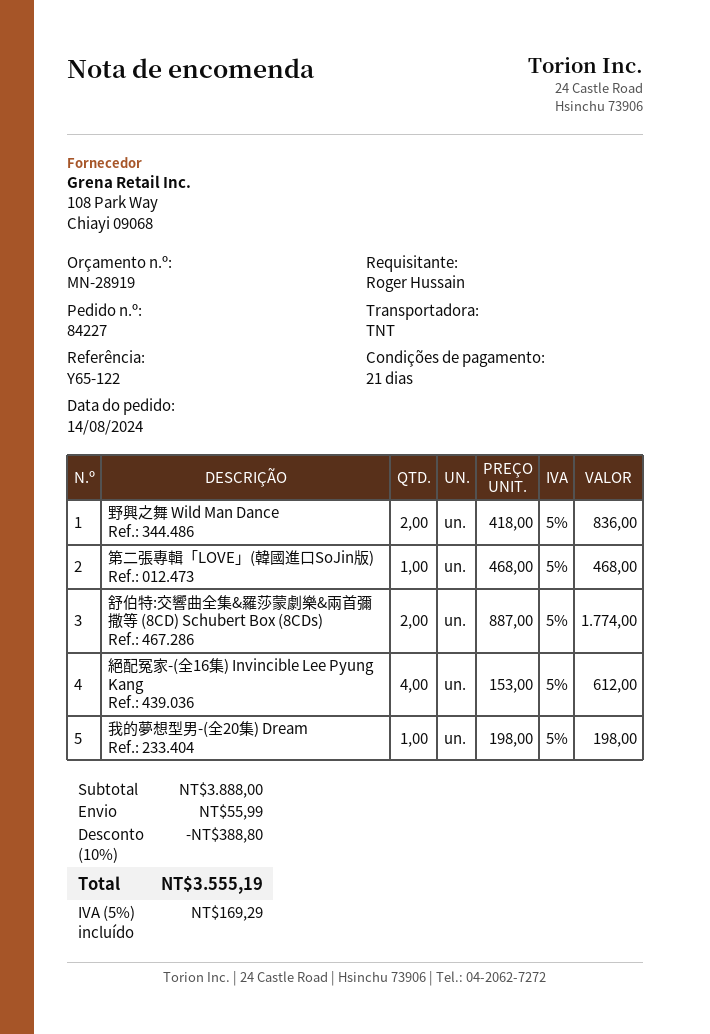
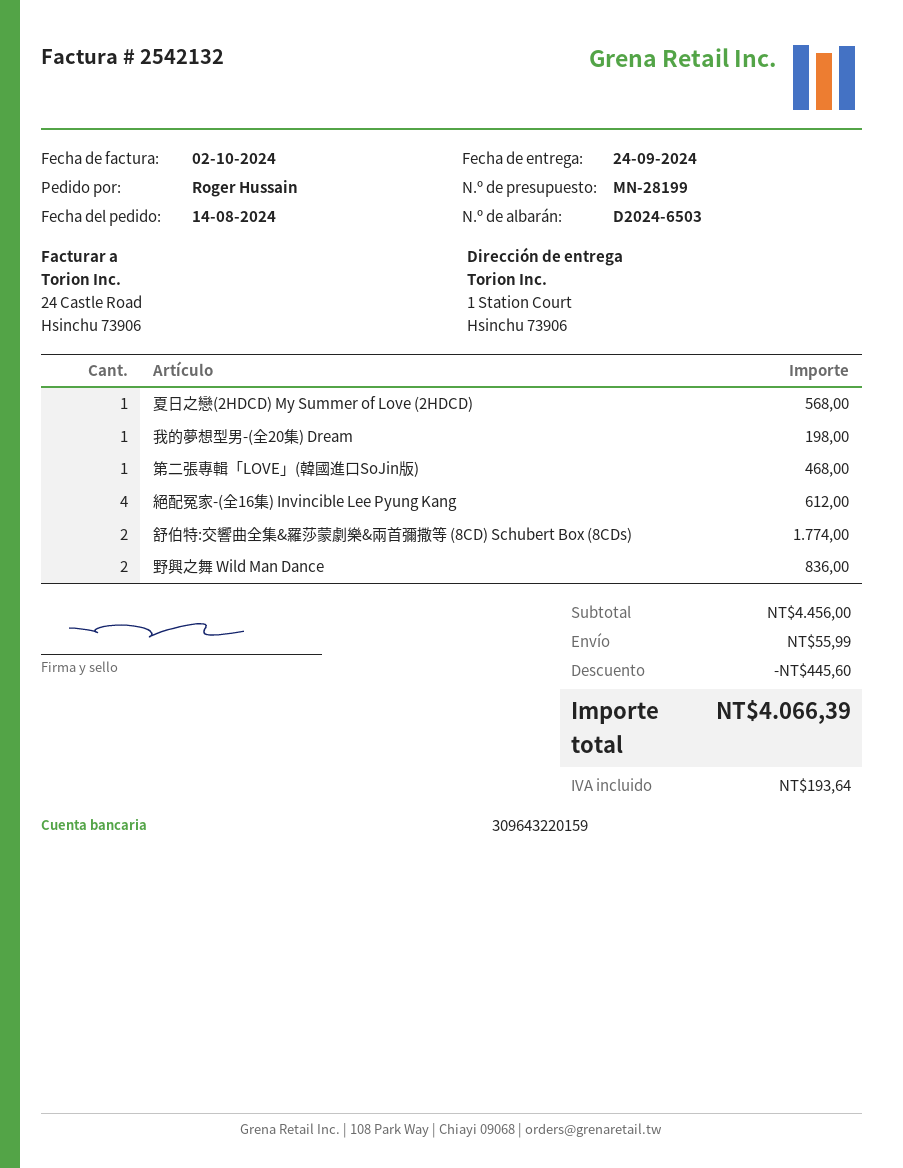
quote number: MN-28919 -> MN-28199
夏日之戀(2HDCD) My Summer of Love (2HDCD): none -> 1 for 568.00
subtotal: 3888.00 -> 4456.00
discount: 388.80 -> 445.60
tax: 169.29 -> 193.64
total: 3555.19 -> 4066.39

